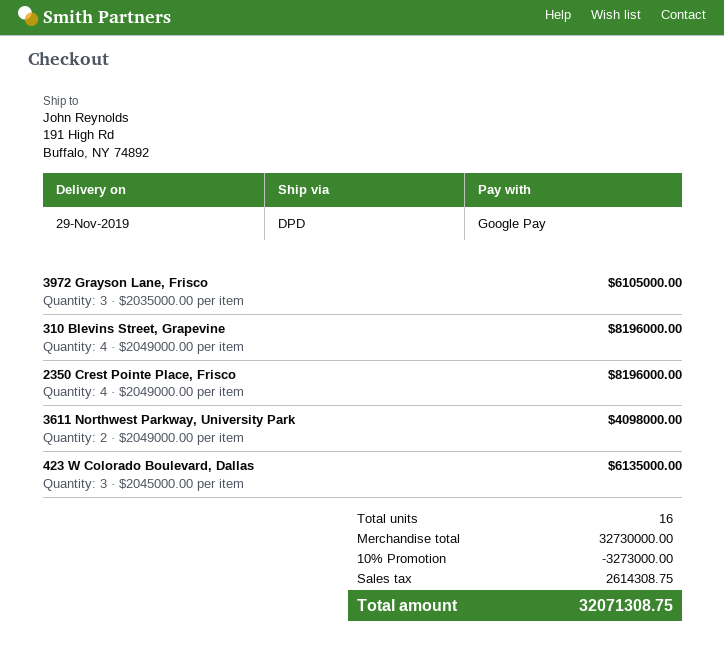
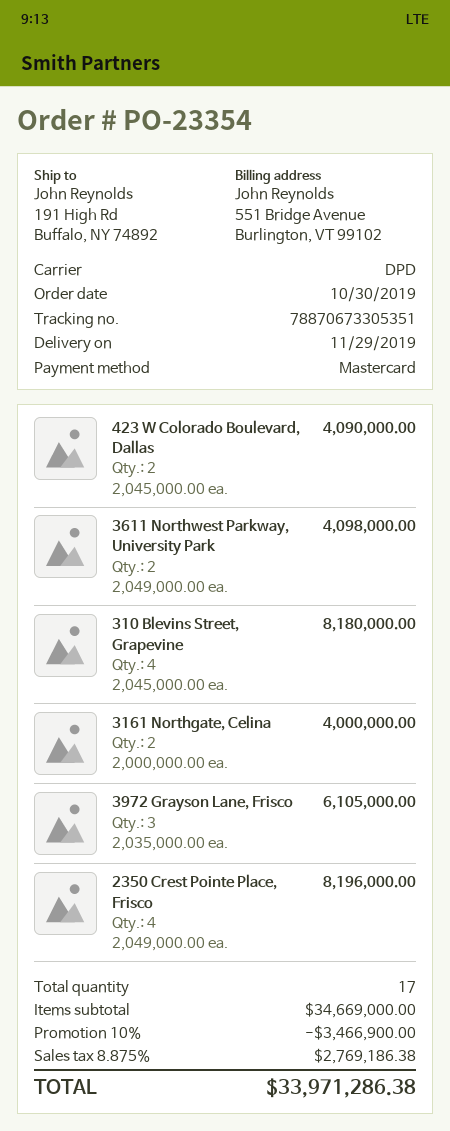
payment method: Google Pay -> Mastercard
310 Blevins Street, Grapevine: 4 x 2049000.00 = 8196000.00 -> 4 x 2045000.00 = 8180000.00
423 W Colorado Boulevard, Dallas: 3 x 2045000.00 = 6135000.00 -> 2 x 2045000.00 = 4090000.00
3161 Northgate, Celina: none -> 2 x 2000000.00 = 4000000.00
total quantity: 16 -> 17
subtotal: 32730000.00 -> 34669000.00
discount: 10% = 3273000.00 -> 10% = 3466900.00
tax: 2614308.75 -> 2769186.38
total: 32071308.75 -> 33971286.38

